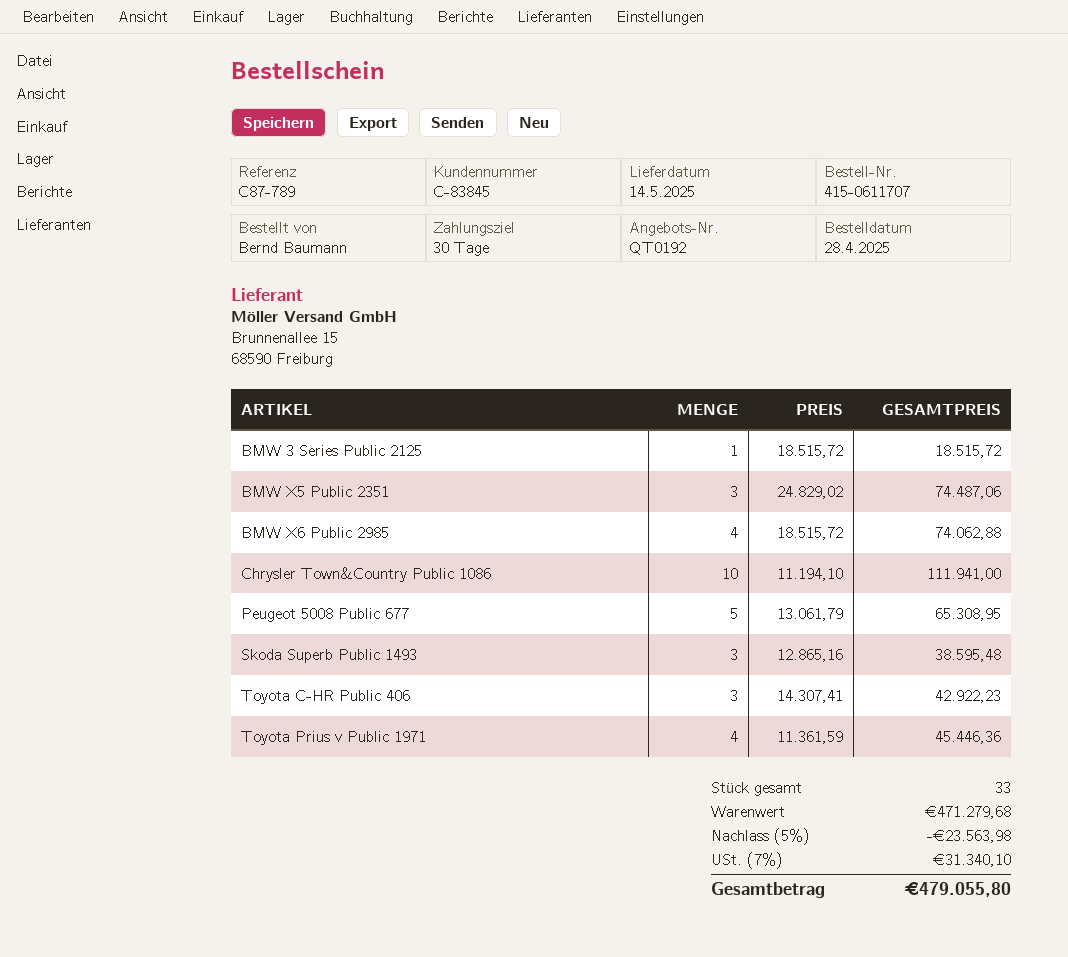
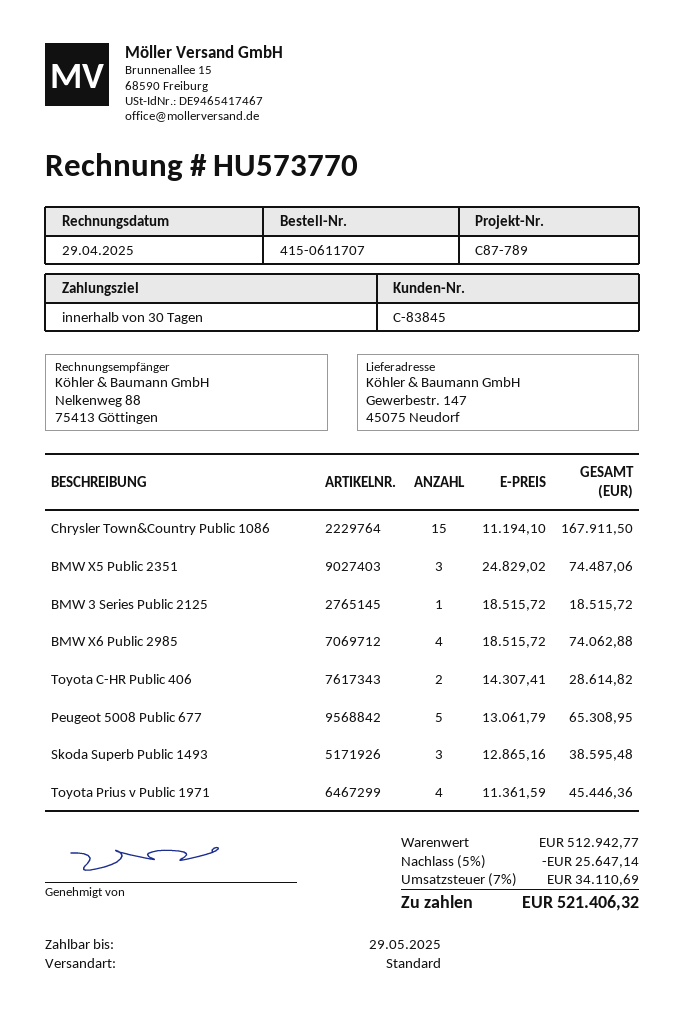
Chrysler Town&Country Public 1086: 10 x 11194.10 = 111941.00 -> 15 x 11194.10 = 167911.50
Toyota C-HR Public 406: 3 x 14307.41 = 42922.23 -> 2 x 14307.41 = 28614.82
subtotal: 471279.68 -> 512942.77
discount: 5% = 23563.98 -> 5% = 25647.14
tax: 7% = 31340.10 -> 7% = 34110.69
total: 479055.80 -> 521406.32

